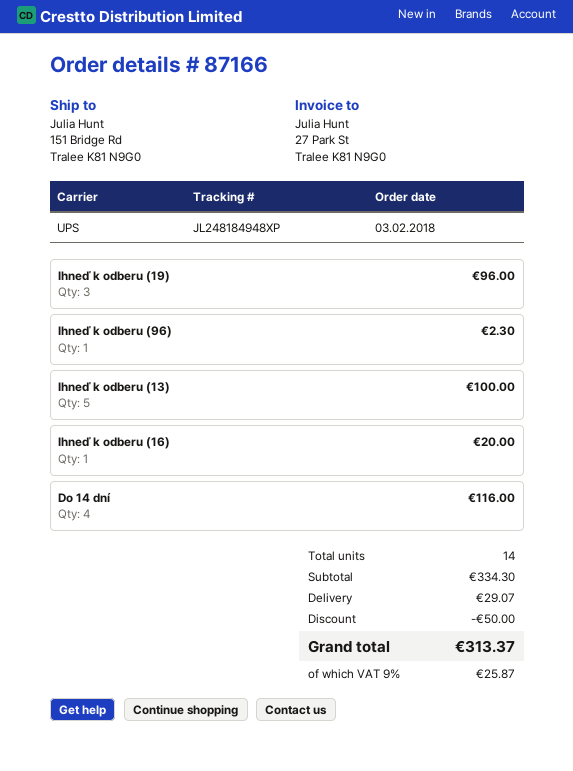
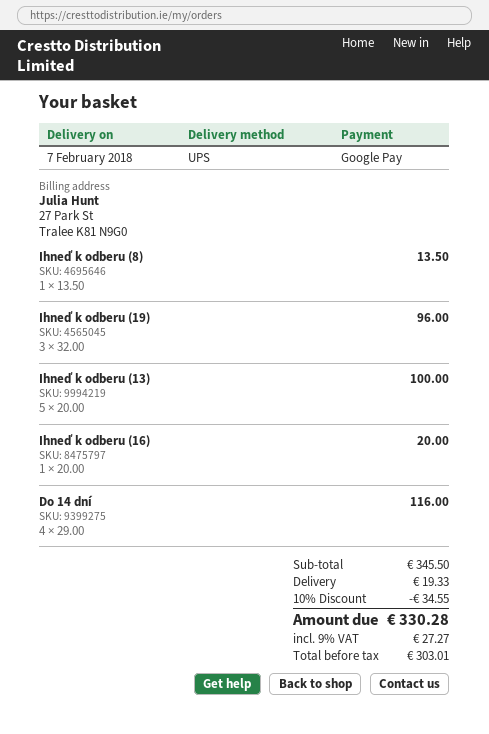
Ihneď k odberu (96): 1 for 2.30 -> none
Ihneď k odberu (8): none -> 1 for 13.50
subtotal: 334.30 -> 345.50
discount: 50.00 -> 34.55
shipping: 29.07 -> 19.33
tax: 9% = 25.87 -> 9% = 27.27
total: 313.37 -> 330.28

